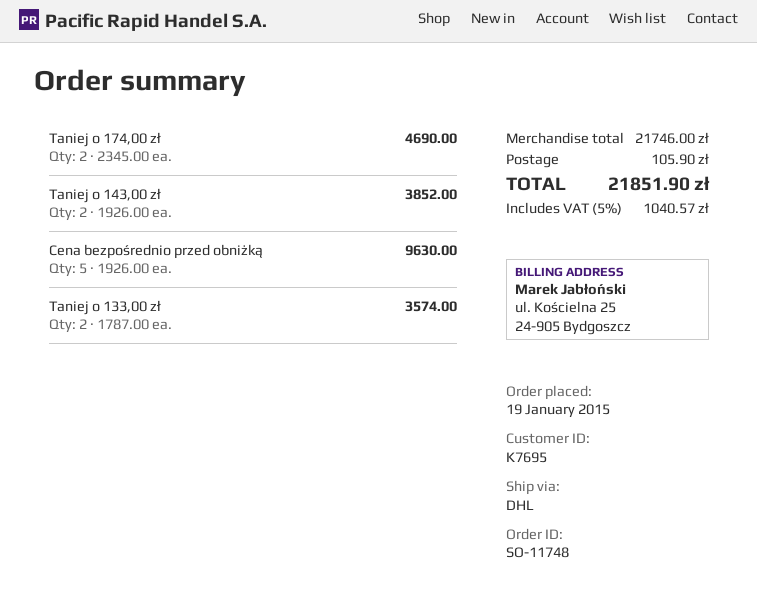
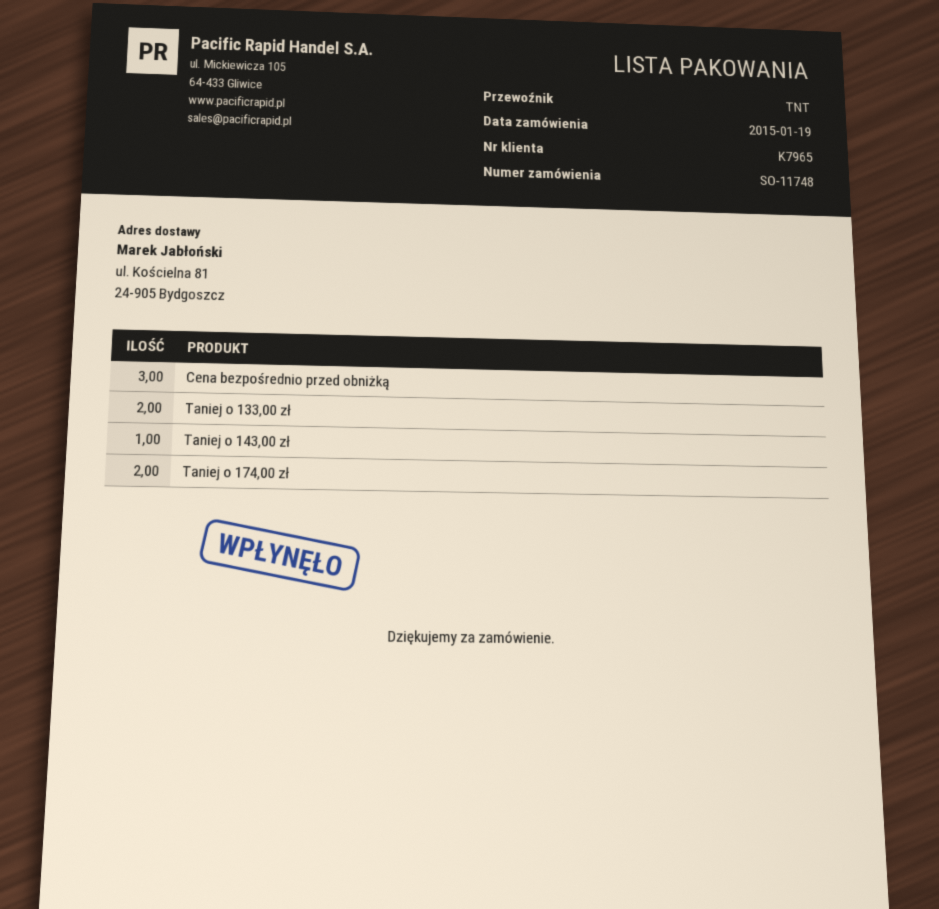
customer number: K7695 -> K7965
shipping method: DHL -> TNT
Taniej o 143,00 zł: 2 -> 1
Cena bezpośrednio przed obniżką: 5 -> 3

